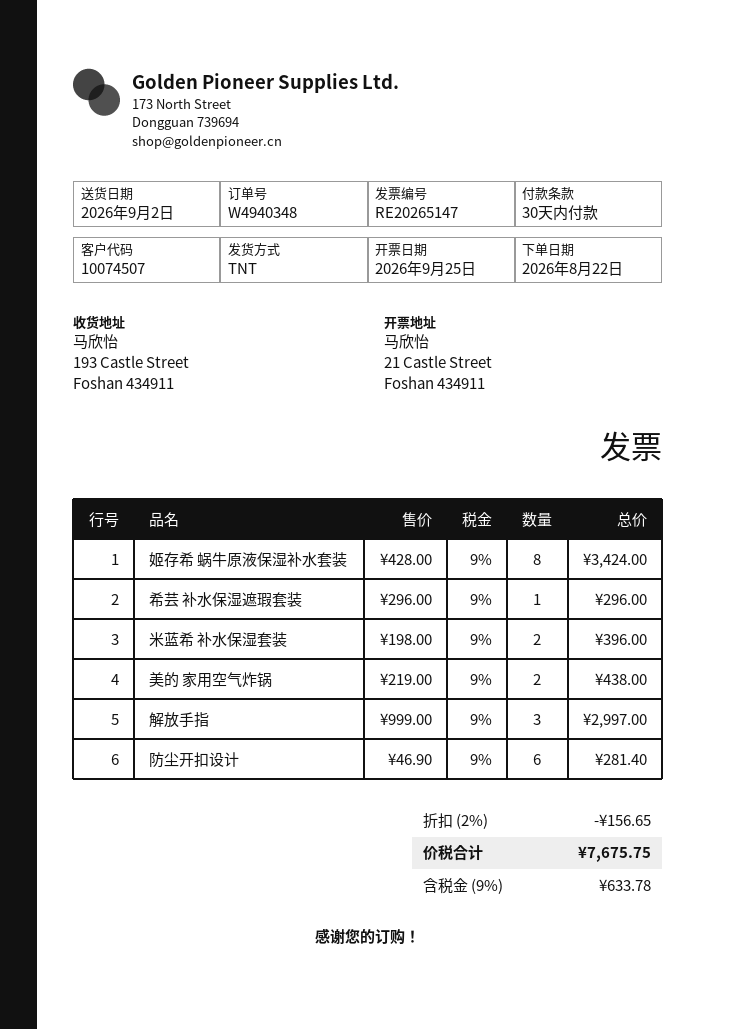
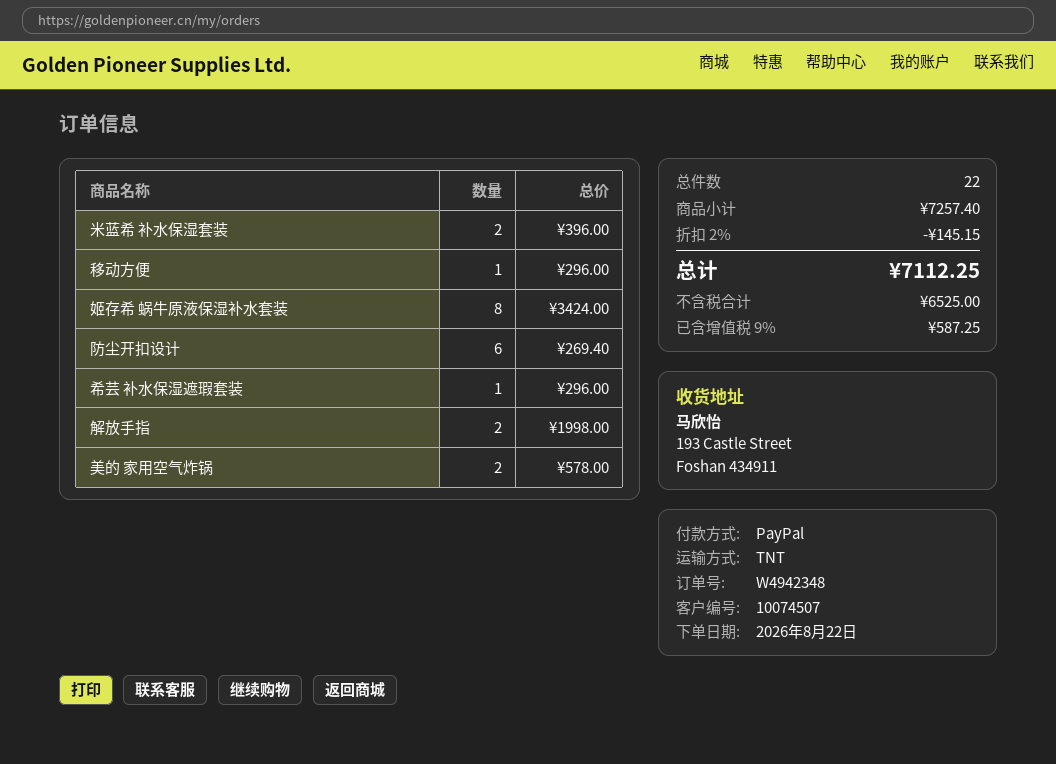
order number: W4940348 -> W4942348
美的 家用空气炸锅: 2 for 438.00 -> 2 for 578.00
解放手指: 3 for 2997.00 -> 2 for 1998.00
防尘开扣设计: 6 for 281.40 -> 6 for 269.40
移动方便: none -> 1 for 296.00
discount: 2% = 156.65 -> 2% = 145.15
tax: 9% = 633.78 -> 9% = 587.25
total: 7675.75 -> 7112.25

